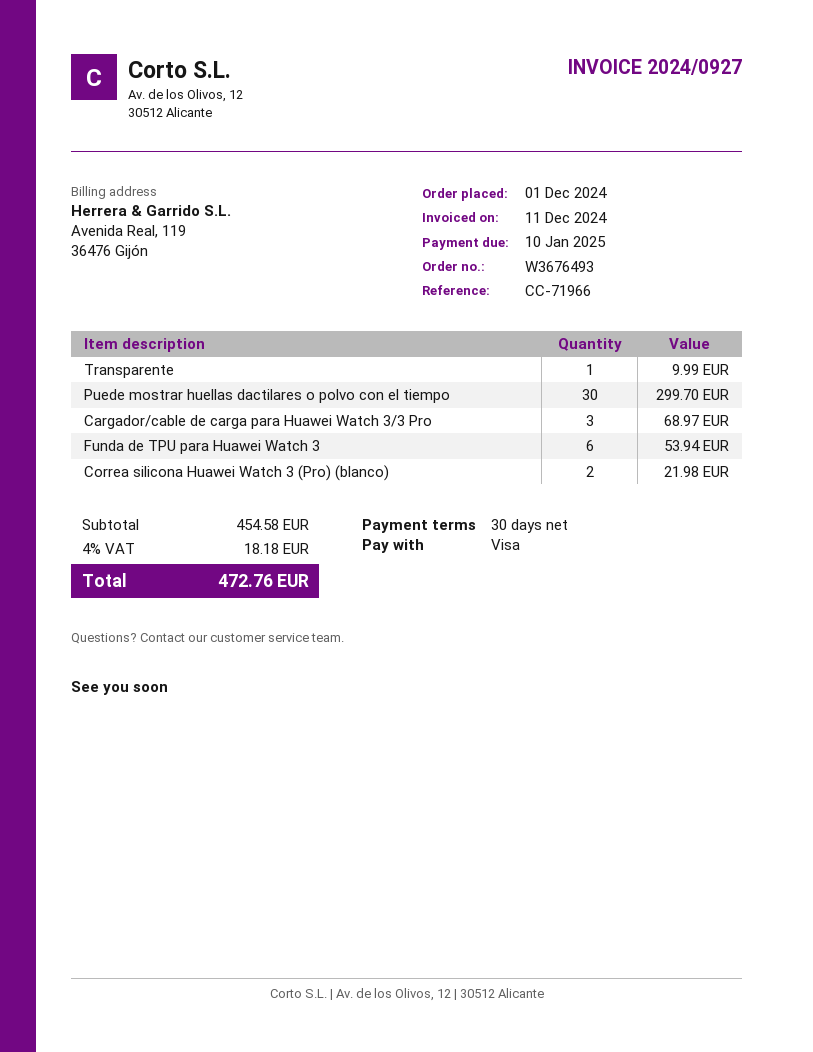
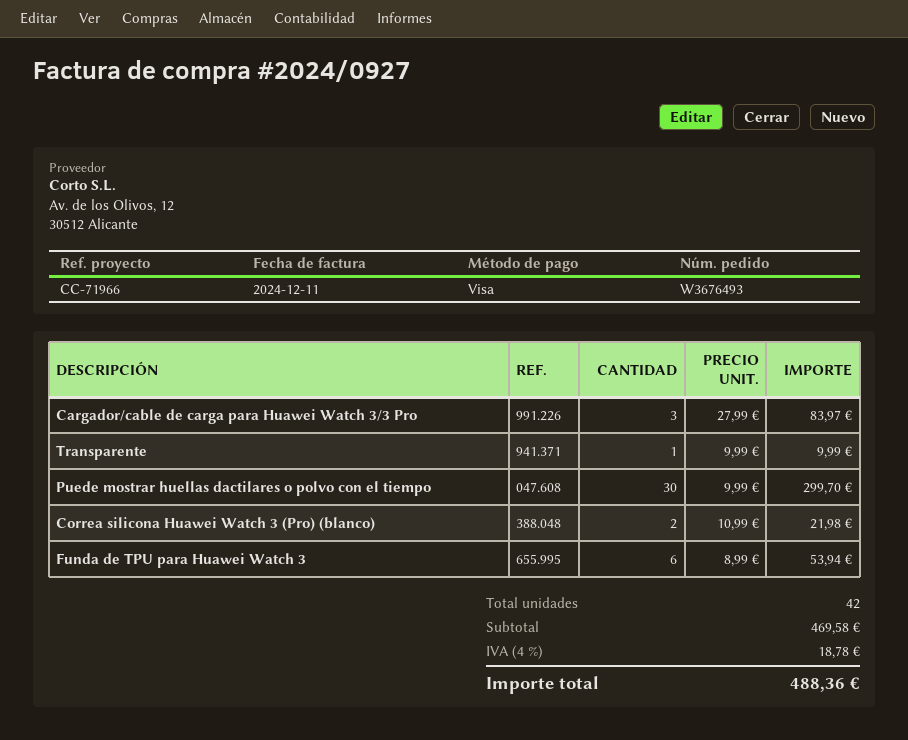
Cargador/cable de carga para Huawei Watch 3/3 Pro: 3 for 68.97 -> 3 for 83.97
subtotal: 454.58 -> 469.58
tax: 4% = 18.18 -> 4% = 18.78
total: 472.76 -> 488.36

